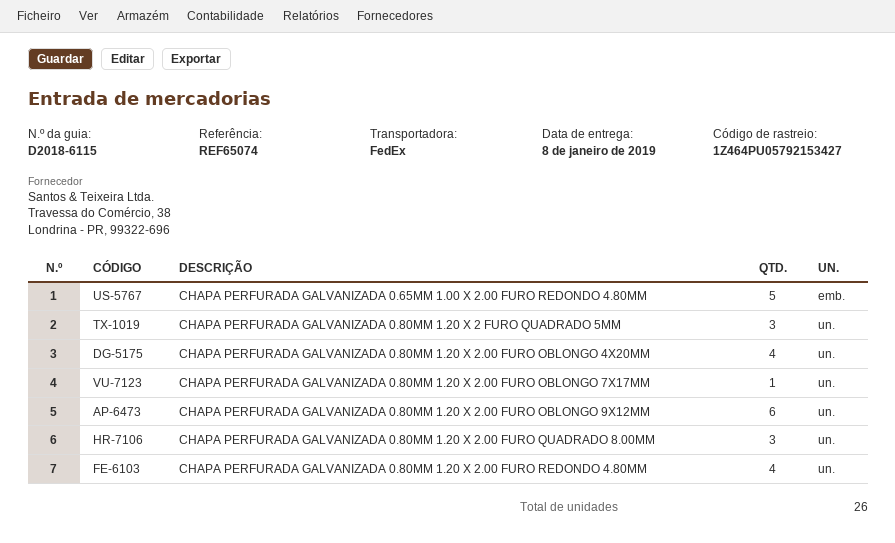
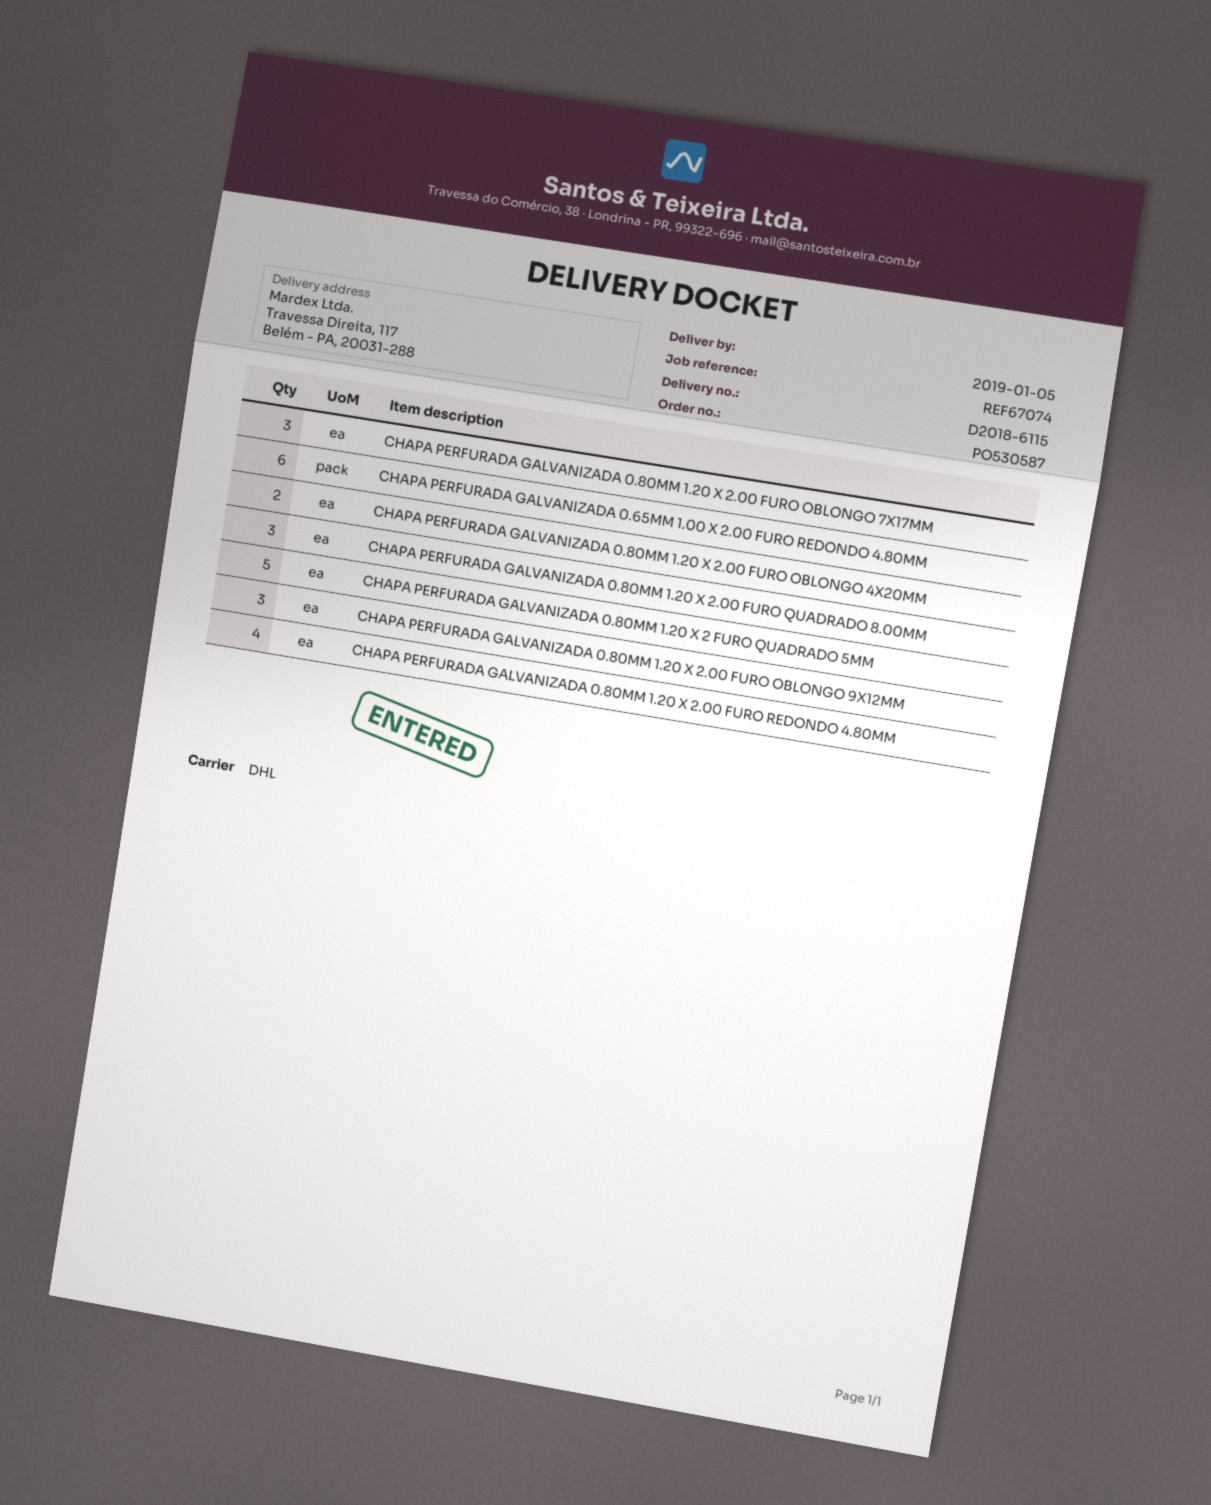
delivery date: 2019-01-08 -> 2019-01-05
reference: REF65074 -> REF67074
shipping method: FedEx -> DHL
CHAPA PERFURADA GALVANIZADA 0.65MM 1.00 X 2.00 FURO REDONDO 4.80MM: 5 -> 6
CHAPA PERFURADA GALVANIZADA 0.80MM 1.20 X 2 FURO QUADRADO 5MM: 3 -> 5
CHAPA PERFURADA GALVANIZADA 0.80MM 1.20 X 2.00 FURO OBLONGO 4X20MM: 4 -> 2
CHAPA PERFURADA GALVANIZADA 0.80MM 1.20 X 2.00 FURO OBLONGO 7X17MM: 1 -> 3
CHAPA PERFURADA GALVANIZADA 0.80MM 1.20 X 2.00 FURO OBLONGO 9X12MM: 6 -> 3

